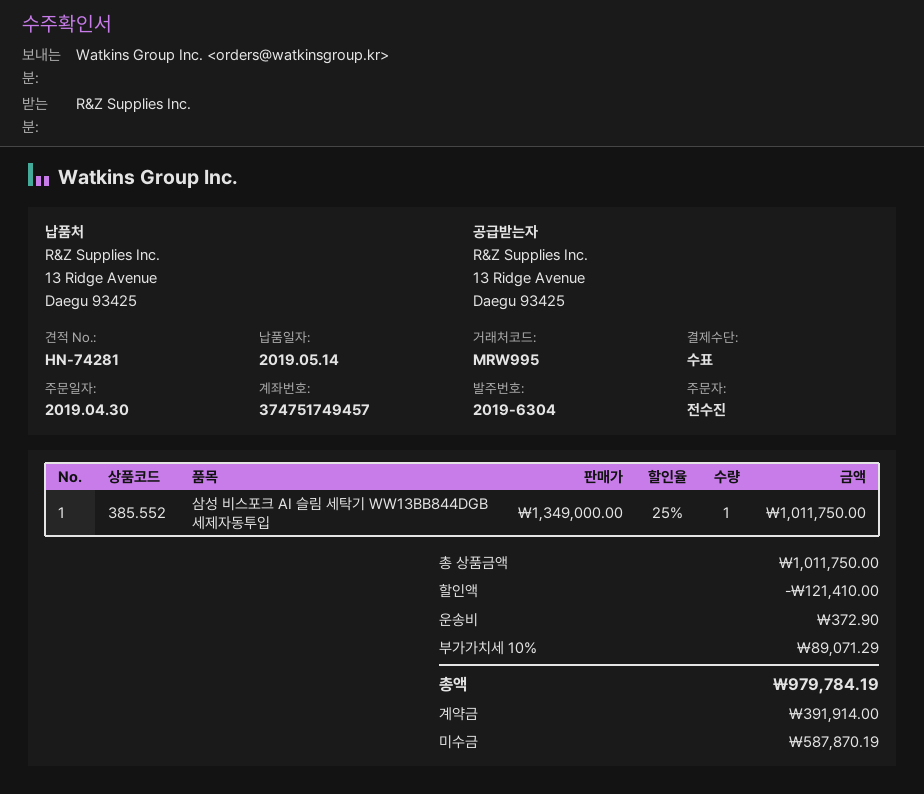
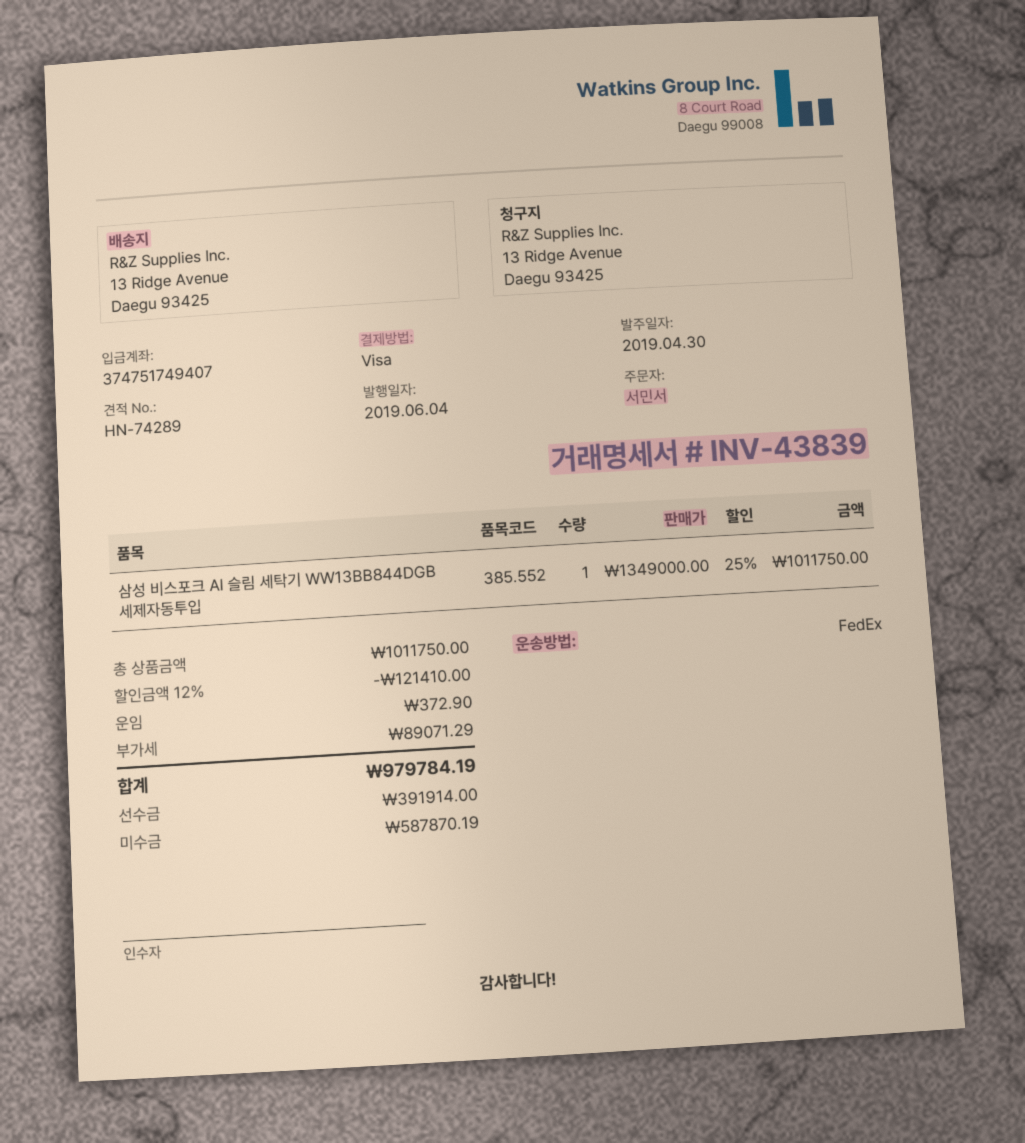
quote number: HN-74281 -> HN-74289
ordered by: 전수진 -> 서민서
payment method: cheque -> Visa
bank account: 374751749457 -> 374751749407

